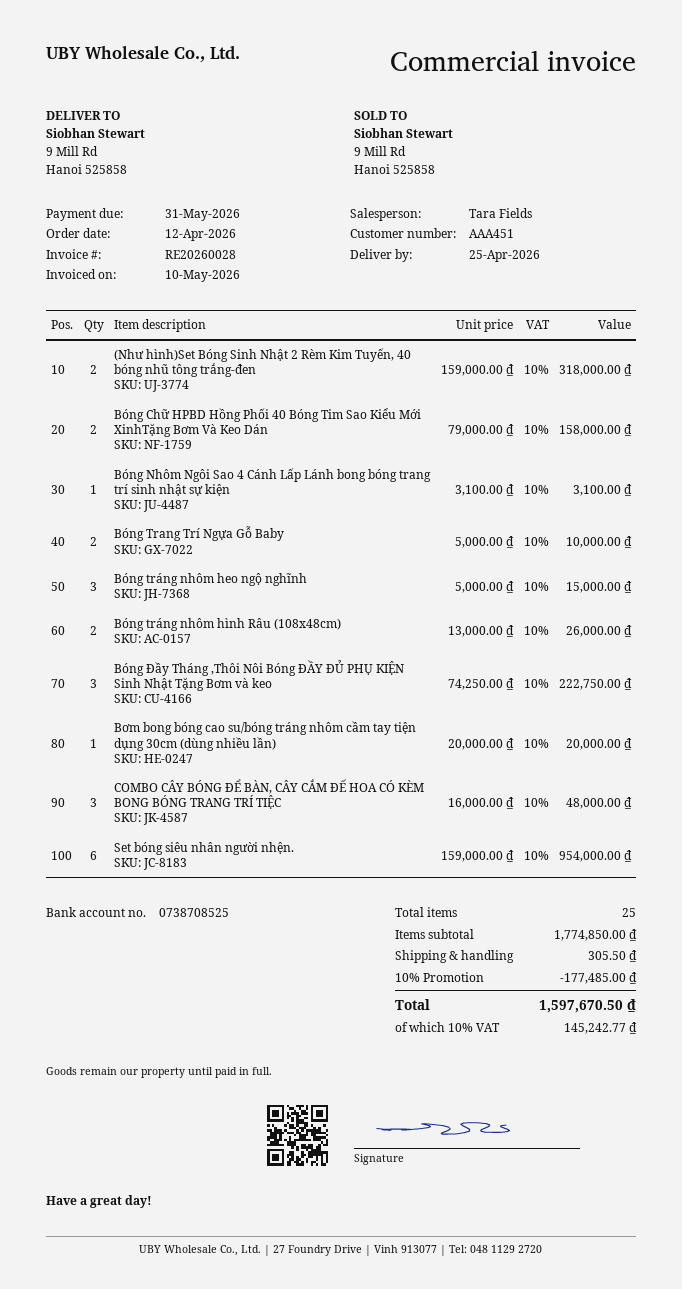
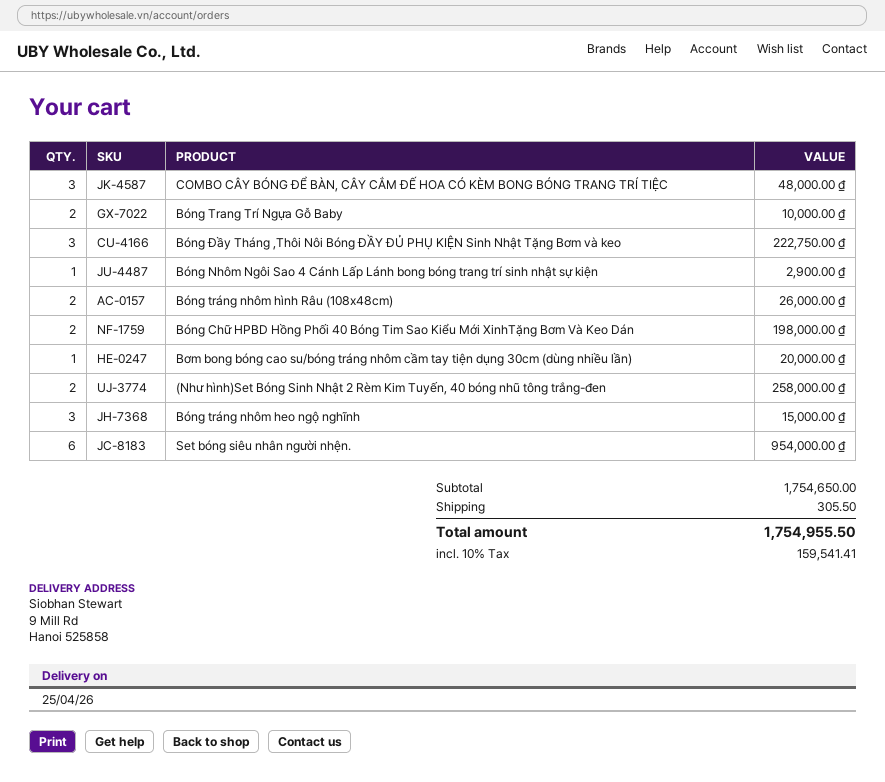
(Như hình)Set Bóng Sinh Nhật 2 Rèm Kim Tuyến, 40 bóng nhũ tông trắng-đen: 2 for 318000.00 -> 2 for 258000.00
Bóng Chữ HPBD Hồng Phối 40 Bóng Tim Sao Kiểu Mới XinhTặng Bơm Và Keo Dán: 2 for 158000.00 -> 2 for 198000.00
Bóng Nhôm Ngôi Sao 4 Cánh Lấp Lánh bong bóng trang trí sinh nhật sự kiện: 1 for 3100.00 -> 1 for 2900.00
subtotal: 1774850.00 -> 1754650.00
discount: 10% = 177485.00 -> none
tax: 10% = 145242.77 -> 10% = 159541.41
total: 1597670.50 -> 1754955.50

